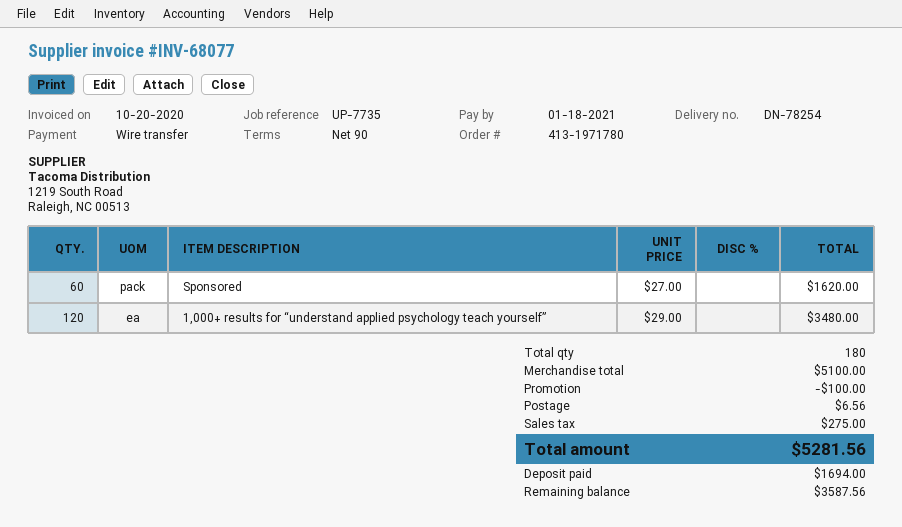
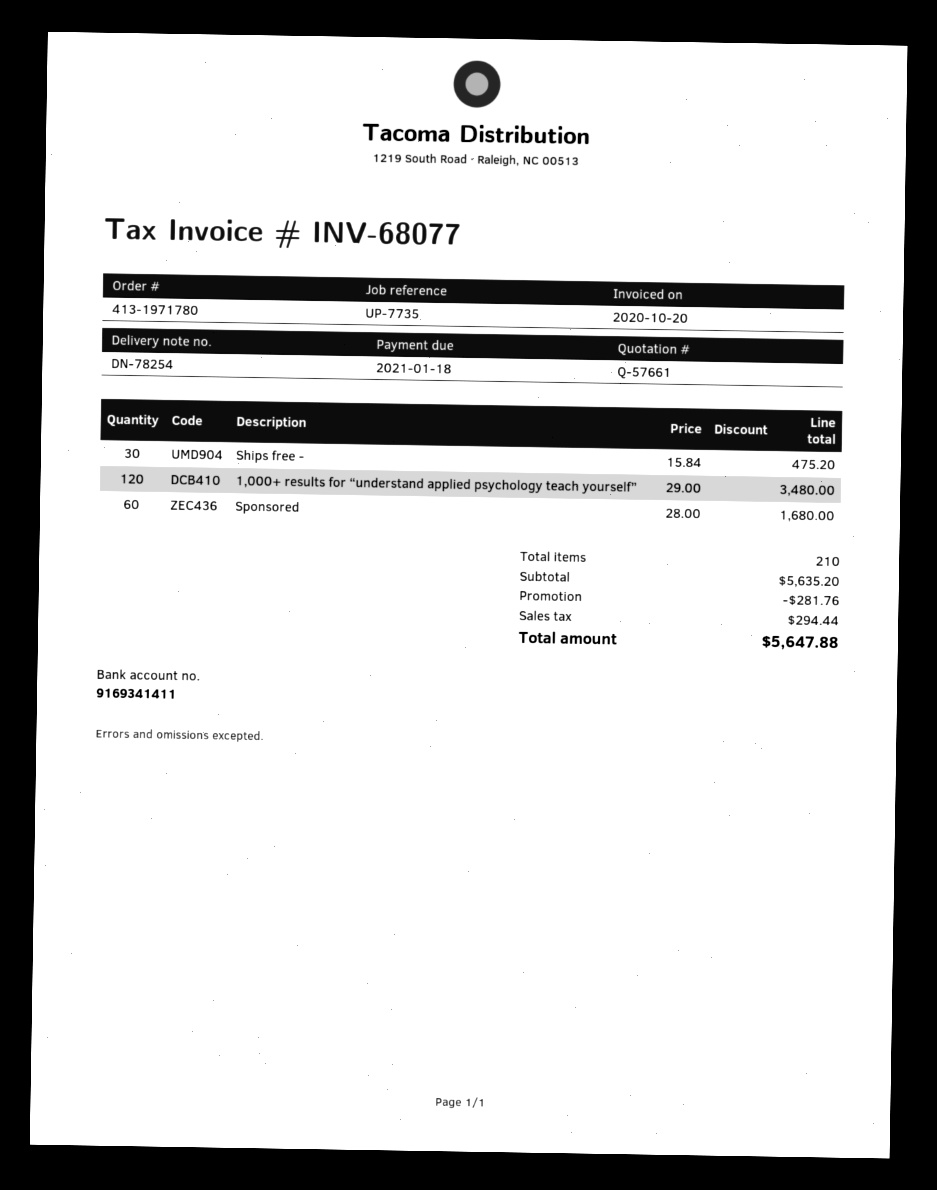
Sponsored: 60 x 27.00 = 1620.00 -> 60 x 28.00 = 1680.00
Ships free -: none -> 30 x 15.84 = 475.20
total quantity: 180 -> 210
subtotal: 5100.00 -> 5635.20
discount: 100.00 -> 281.76
shipping: 6.56 -> none
tax: 275.00 -> 294.44
total: 5281.56 -> 5647.88

